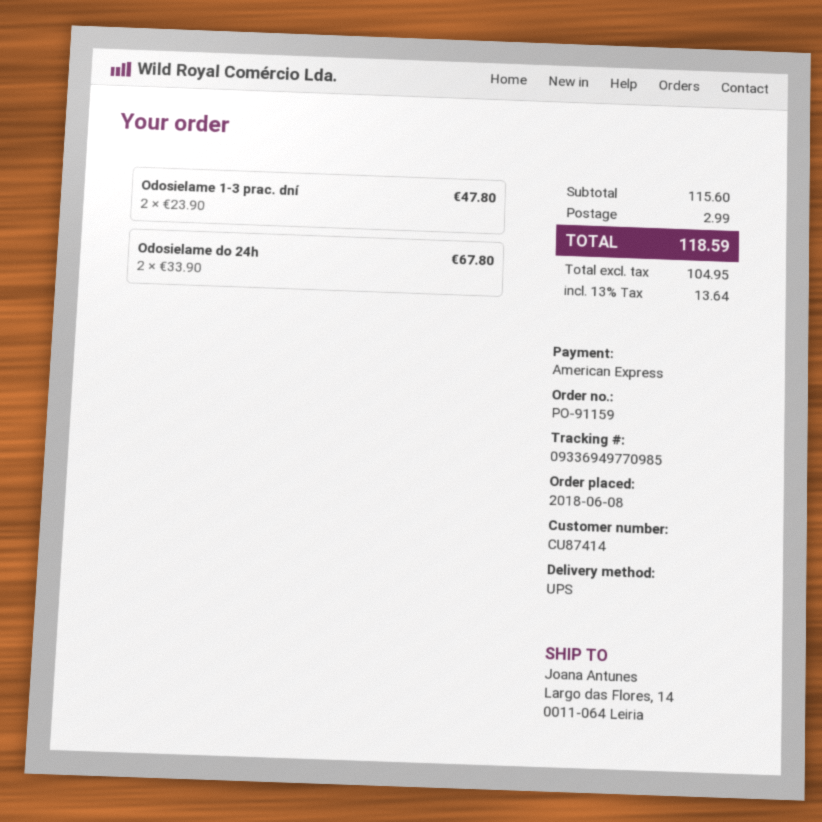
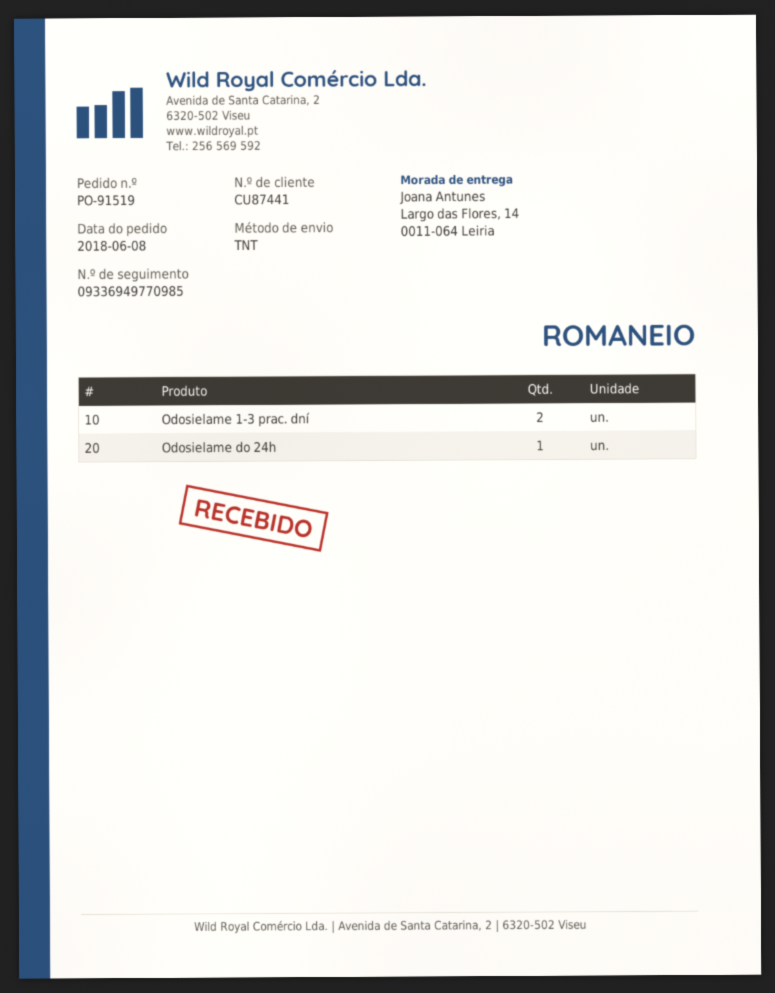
order number: PO-91159 -> PO-91519
customer number: CU87414 -> CU87441
shipping method: UPS -> TNT
Odosielame do 24h: 2 -> 1

